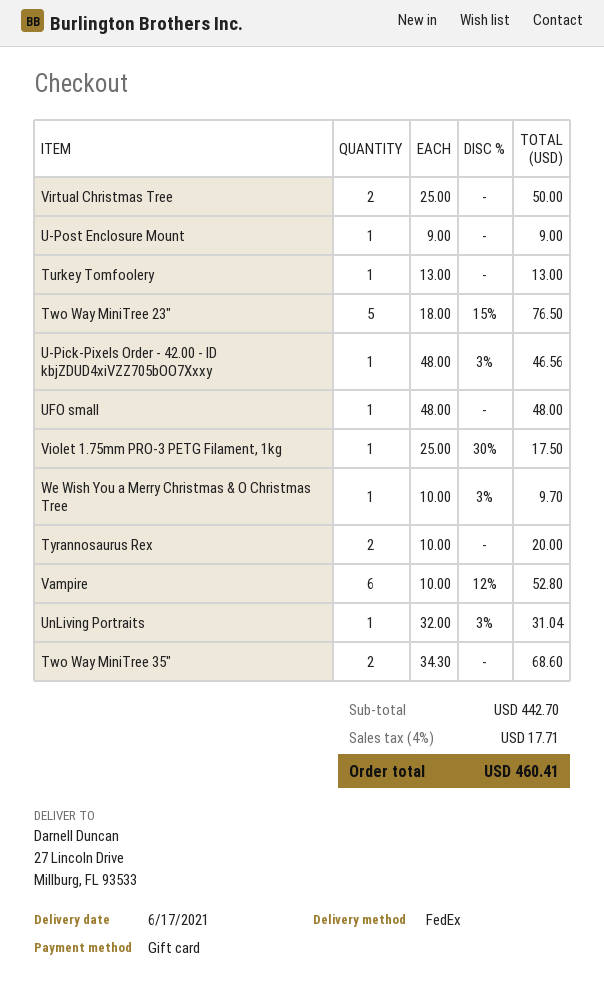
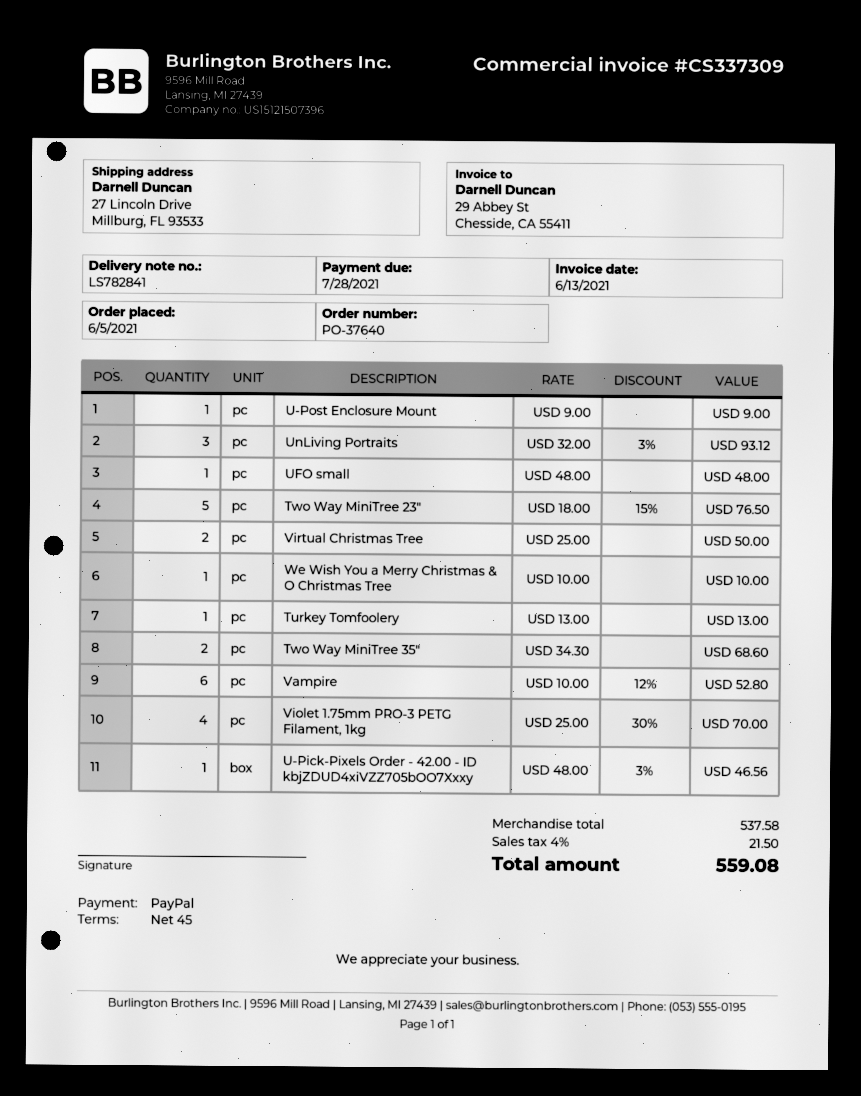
payment method: gift card -> PayPal
Violet 1.75mm PRO-3 PETG Filament, 1kg: 1 x 25.00 - 30% = 17.50 -> 4 x 25.00 - 30% = 70.00
We Wish You a Merry Christmas & O Christmas Tree: 1 x 10.00 - 3% = 9.70 -> 1 x 10.00 = 10.00
Tyrannosaurus Rex: 2 x 10.00 = 20.00 -> none
UnLiving Portraits: 1 x 32.00 - 3% = 31.04 -> 3 x 32.00 - 3% = 93.12
subtotal: 442.70 -> 537.58
tax: 4% = 17.71 -> 4% = 21.50
total: 460.41 -> 559.08

